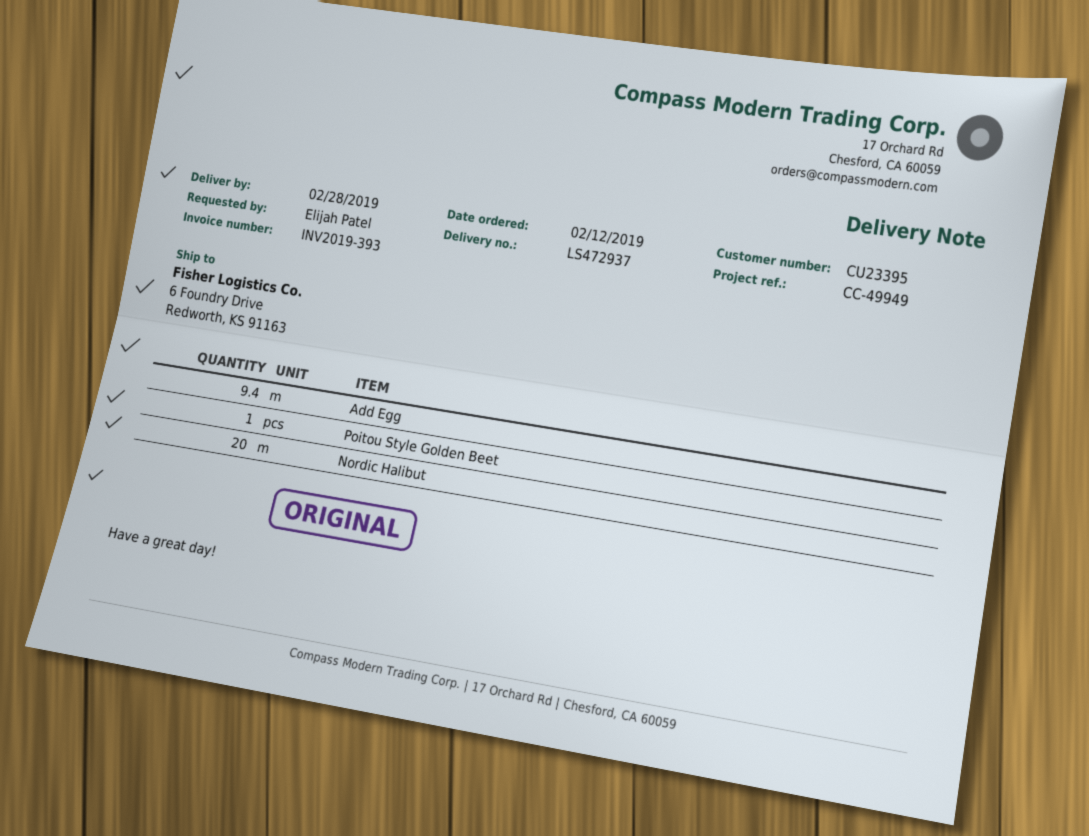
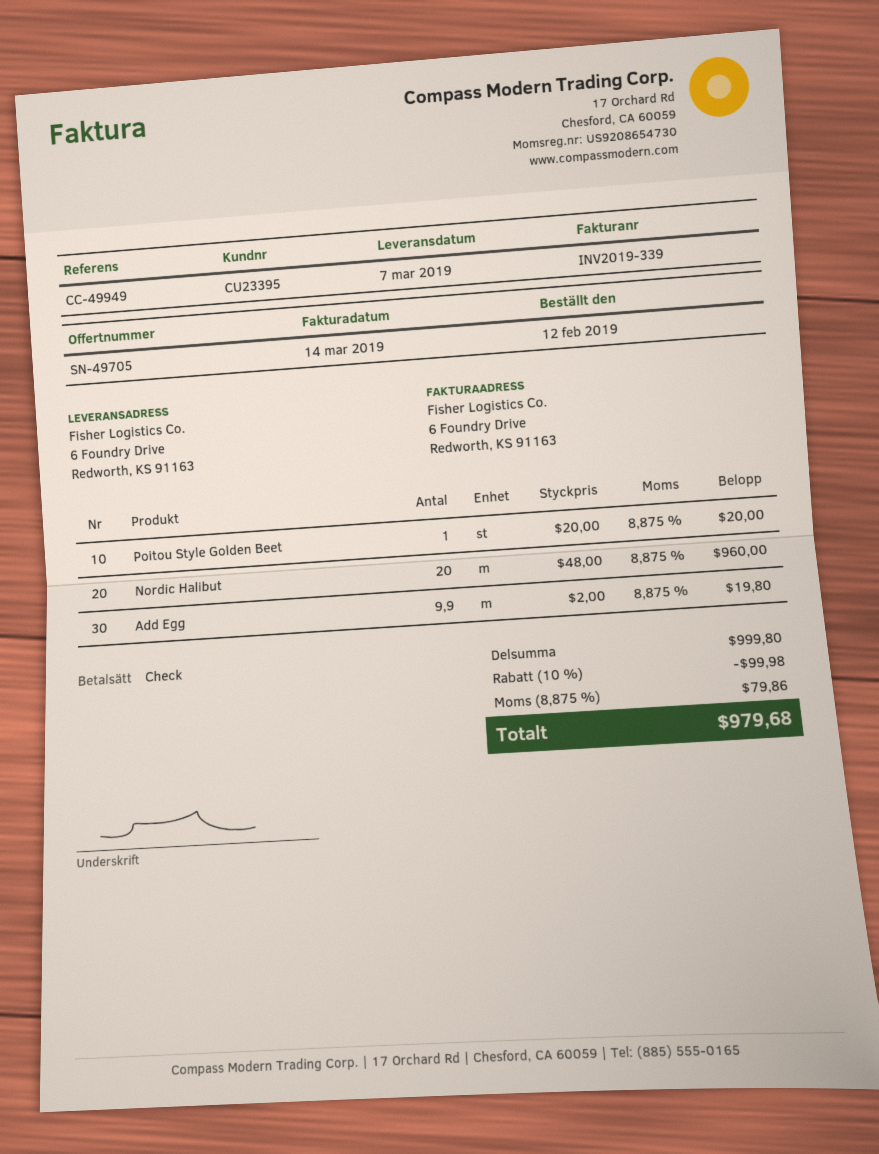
delivery date: 2019-02-28 -> 2019-03-07
invoice number: INV2019-393 -> INV2019-339
Add Egg: 9.4 -> 9.9

